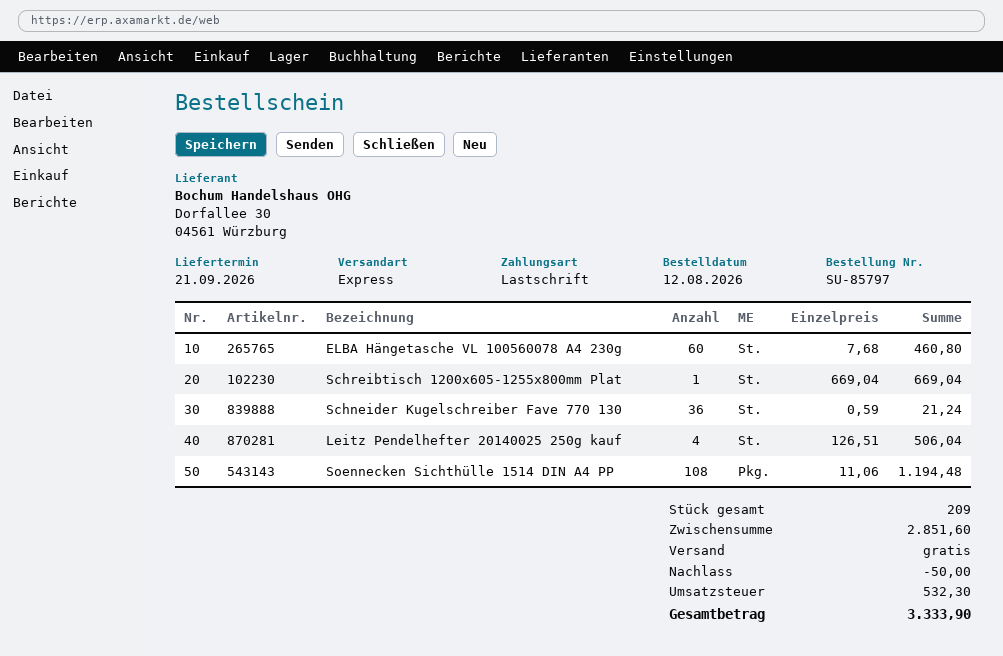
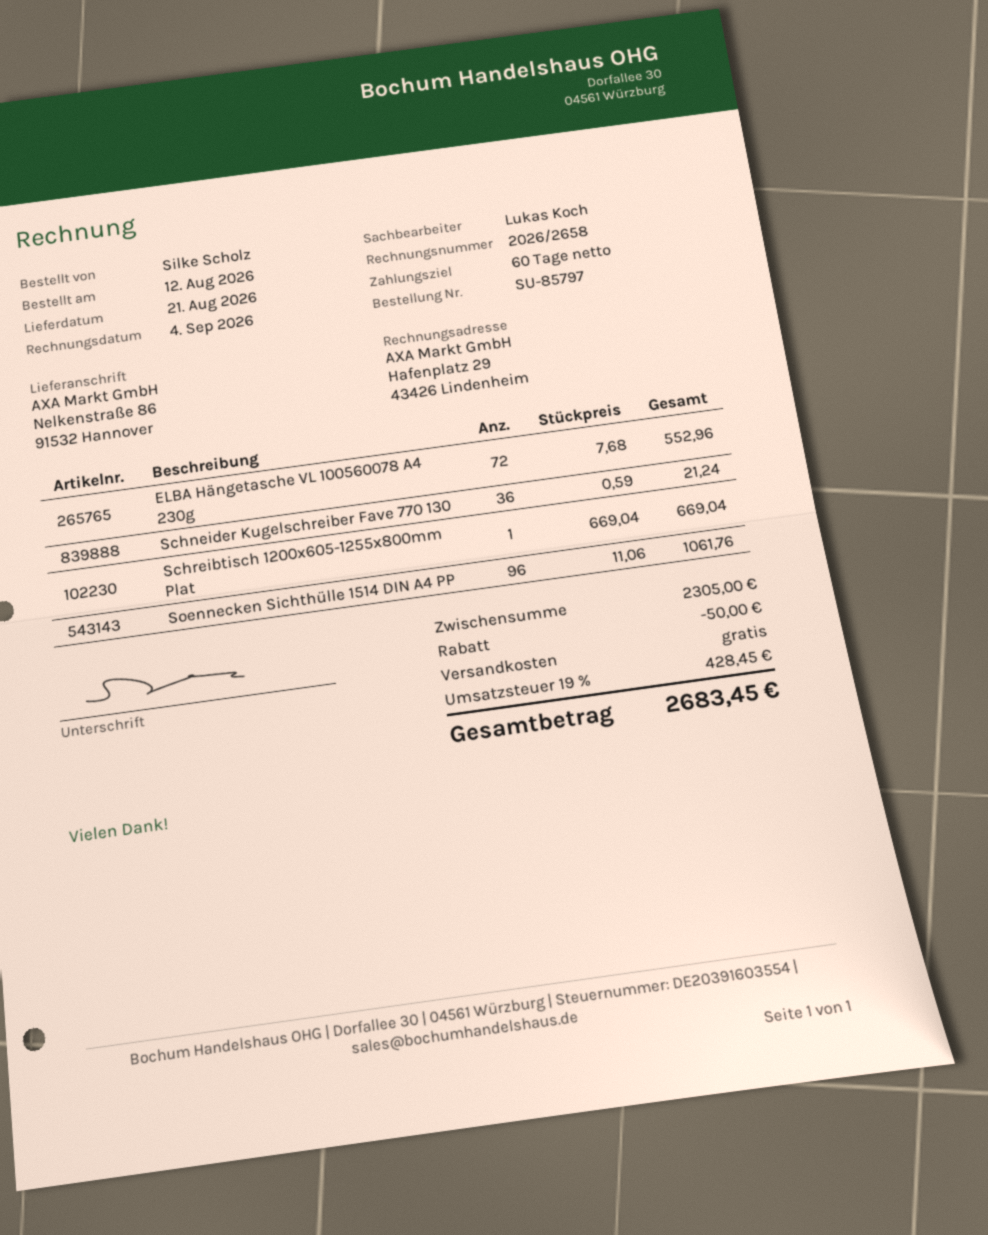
delivery date: 2026-09-21 -> 2026-08-21
ELBA Hängetasche VL 100560078 A4 230g: 60 x 7.68 = 460.80 -> 72 x 7.68 = 552.96
Leitz Pendelhefter 20140025 250g kauf: 4 x 126.51 = 506.04 -> none
Soennecken Sichthülle 1514 DIN A4 PP: 108 x 11.06 = 1194.48 -> 96 x 11.06 = 1061.76
subtotal: 2851.60 -> 2305.00
tax: 532.30 -> 428.45
total: 3333.90 -> 2683.45

